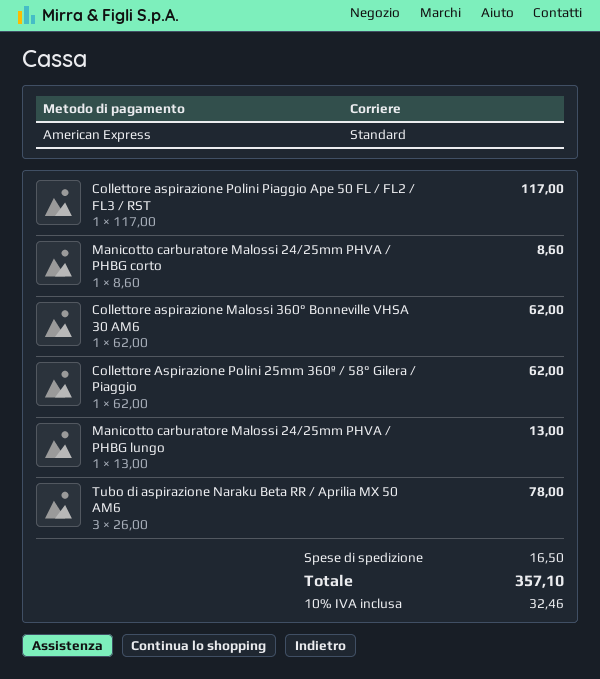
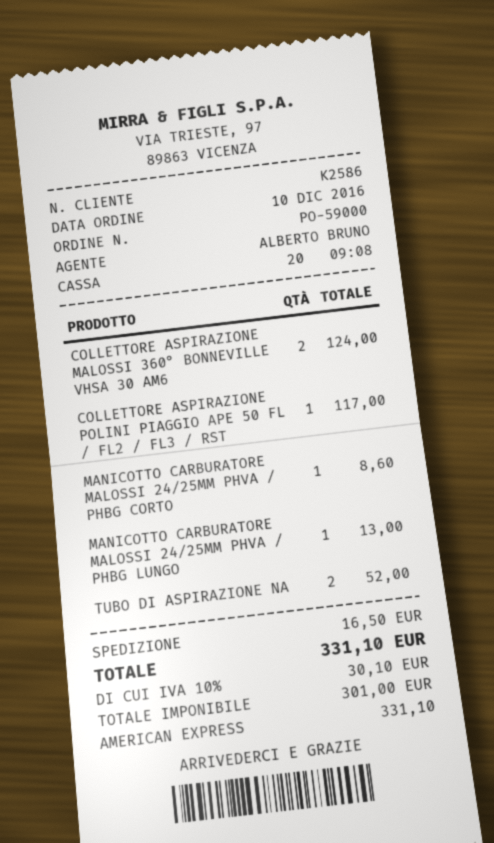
Collettore aspirazione Malossi 360° Bonneville VHSA 30 AM6: 1 for 62.00 -> 2 for 124.00
Collettore Aspirazione Polini 25mm 360º / 58° Gilera / Piaggio: 1 for 62.00 -> none
Tubo di aspirazione Naraku Beta RR / Aprilia MX 50 AM6: 3 for 78.00 -> 2 for 52.00
tax: 10% = 32.46 -> 10% = 30.10
total: 357.10 -> 331.10

